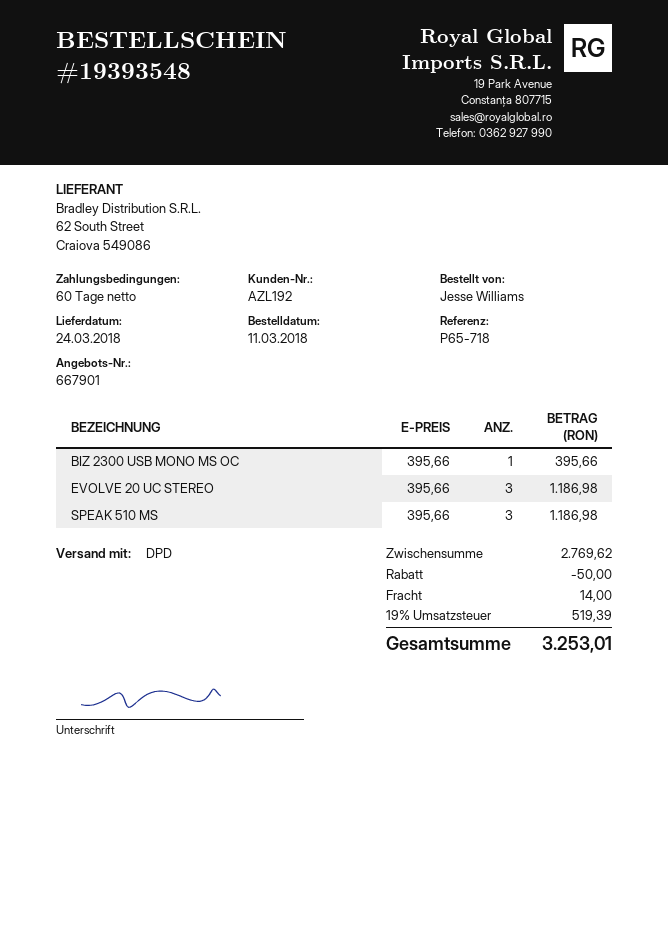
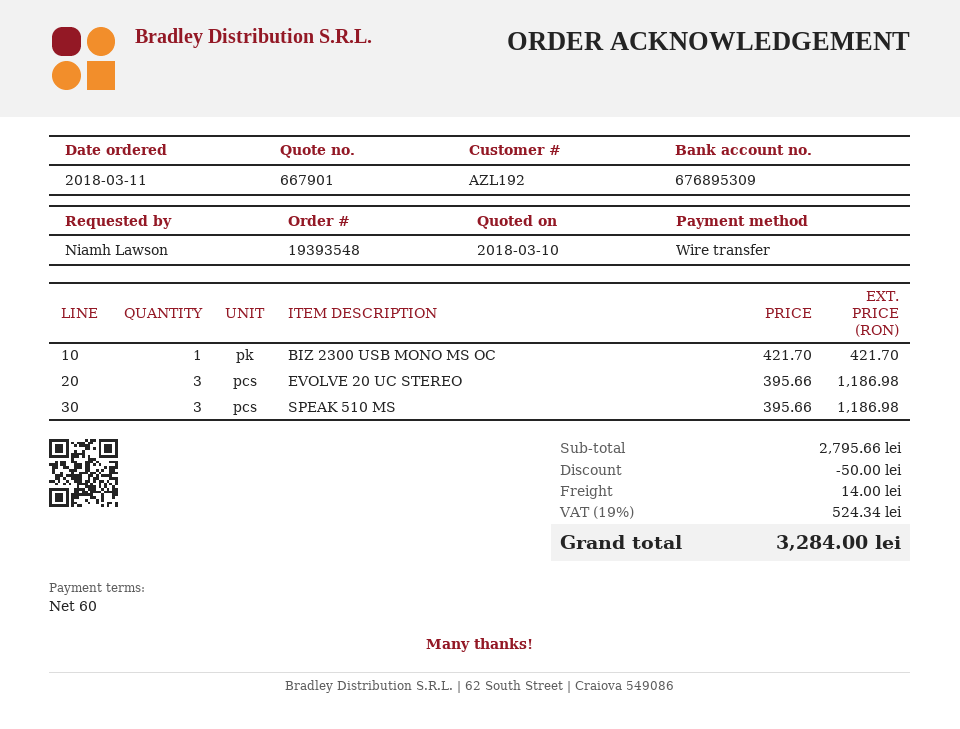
ordered by: Jesse Williams -> Niamh Lawson
BIZ 2300 USB MONO MS OC: 1 x 395.66 = 395.66 -> 1 x 421.70 = 421.70
subtotal: 2769.62 -> 2795.66
tax: 19% = 519.39 -> 19% = 524.34
total: 3253.01 -> 3284.00

